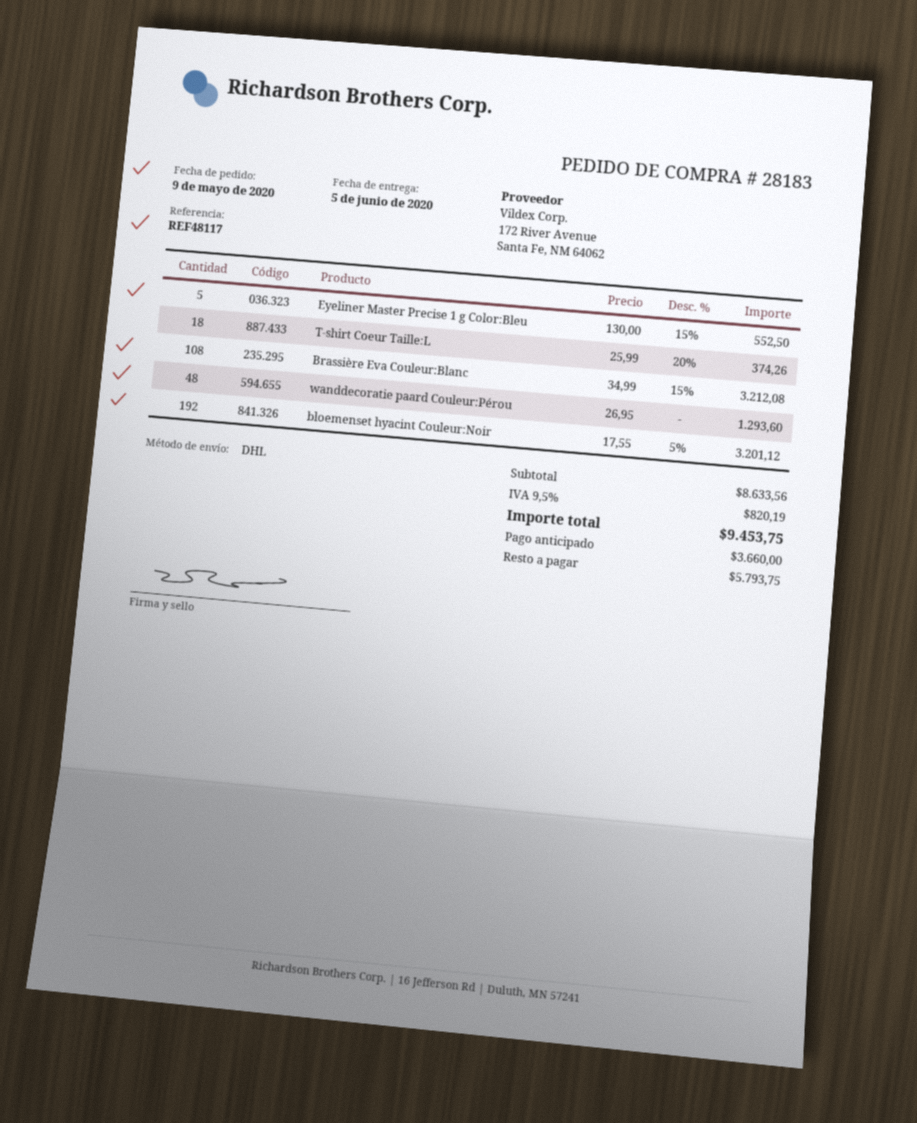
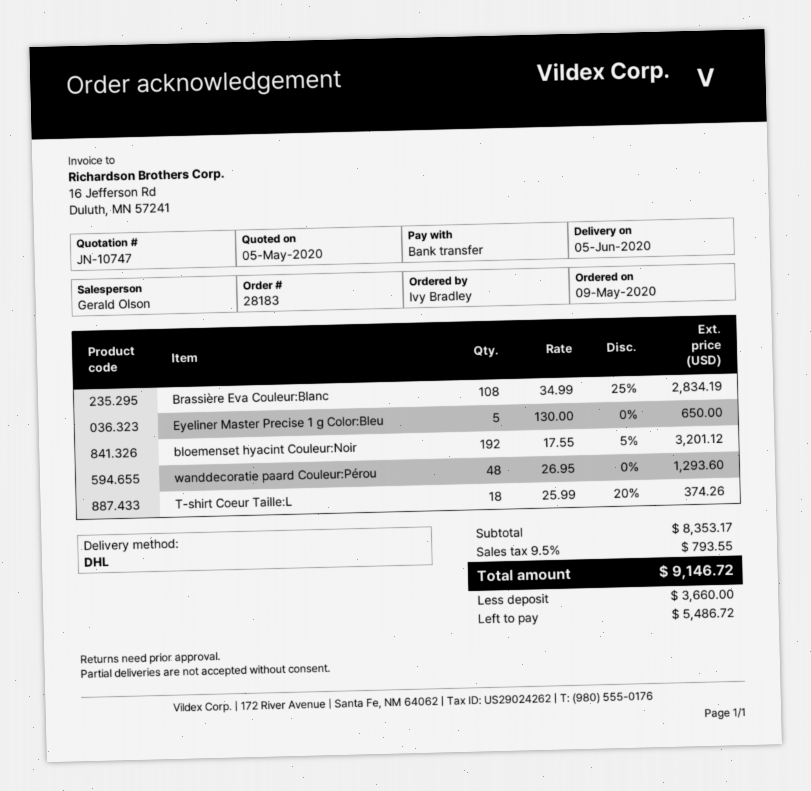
Eyeliner Master Precise 1 g Color:Bleu: 5 x 130.00 - 15% = 552.50 -> 5 x 130.00 = 650.00
Brassière Eva Couleur:Blanc: 108 x 34.99 - 15% = 3212.08 -> 108 x 34.99 - 25% = 2834.19
subtotal: 8633.56 -> 8353.17
tax: 9.5% = 820.19 -> 9.5% = 793.55
total: 9453.75 -> 9146.72
balance: 5793.75 -> 5486.72

